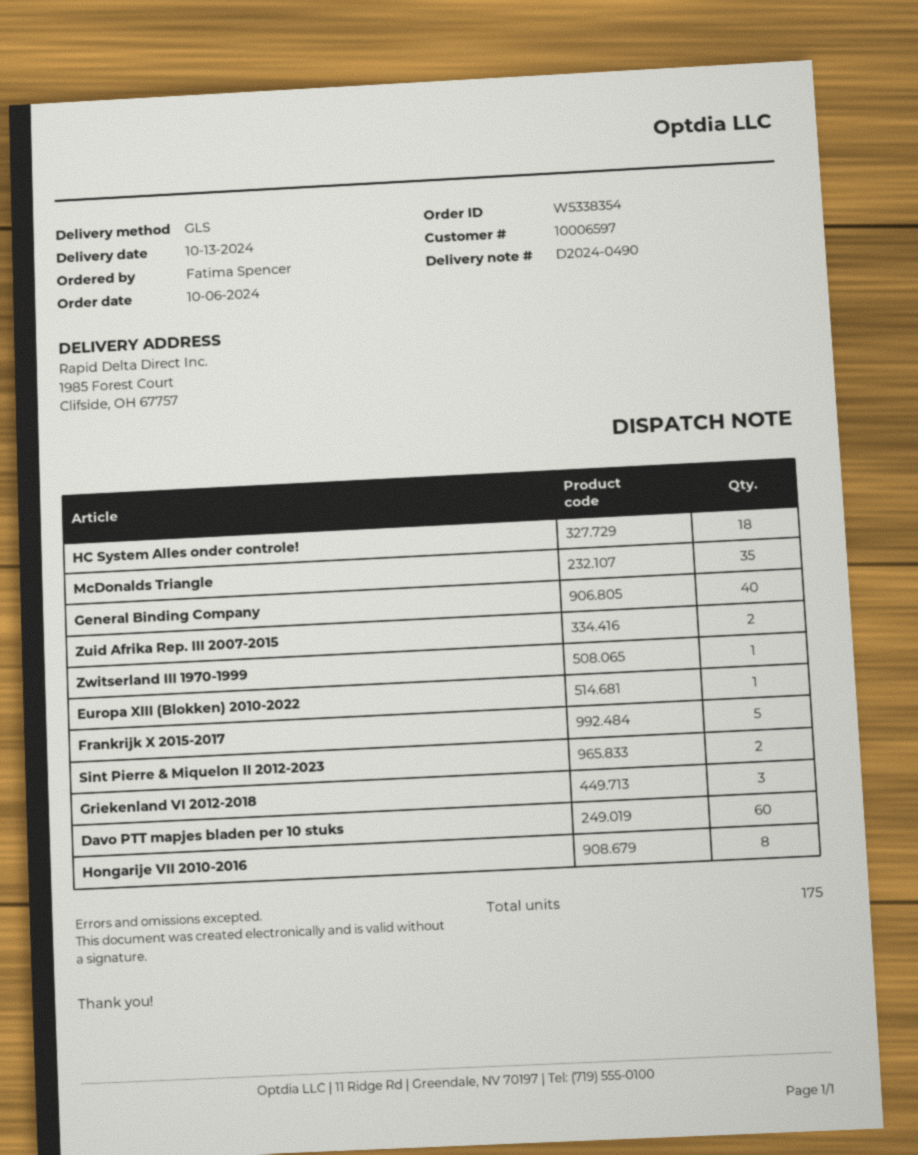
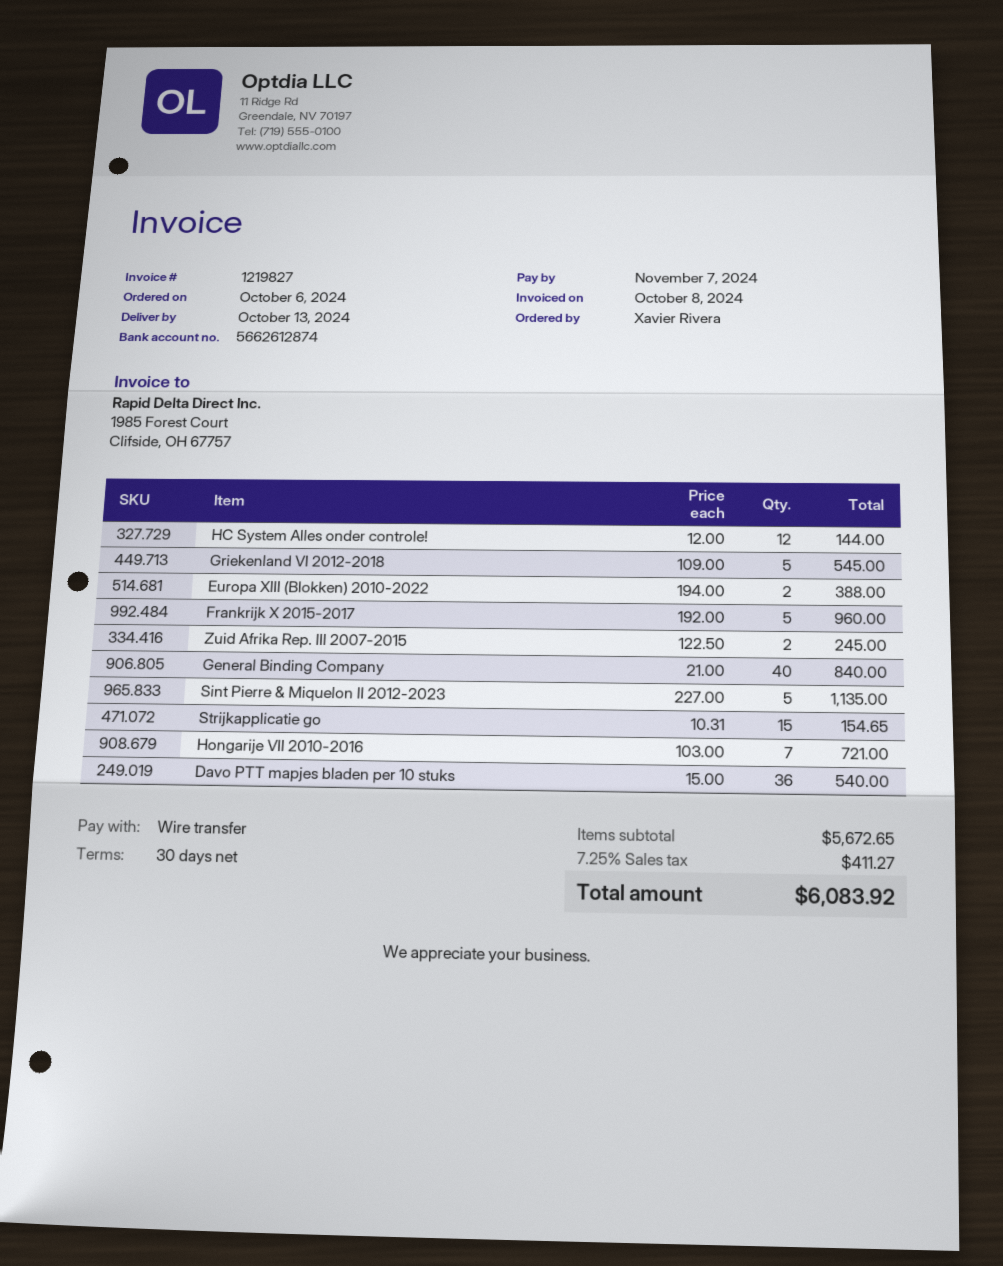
ordered by: Fatima Spencer -> Xavier Rivera
HC System Alles onder controle!: 18 -> 12
McDonalds Triangle: 35 -> none
Zwitserland III 1970-1999: 1 -> none
Europa XIII (Blokken) 2010-2022: 1 -> 2
Sint Pierre & Miquelon II 2012-2023: 2 -> 5
Griekenland VI 2012-2018: 3 -> 5
Davo PTT mapjes bladen per 10 stuks: 60 -> 36
Hongarije VII 2010-2016: 8 -> 7
Strijkapplicatie go: none -> 15

